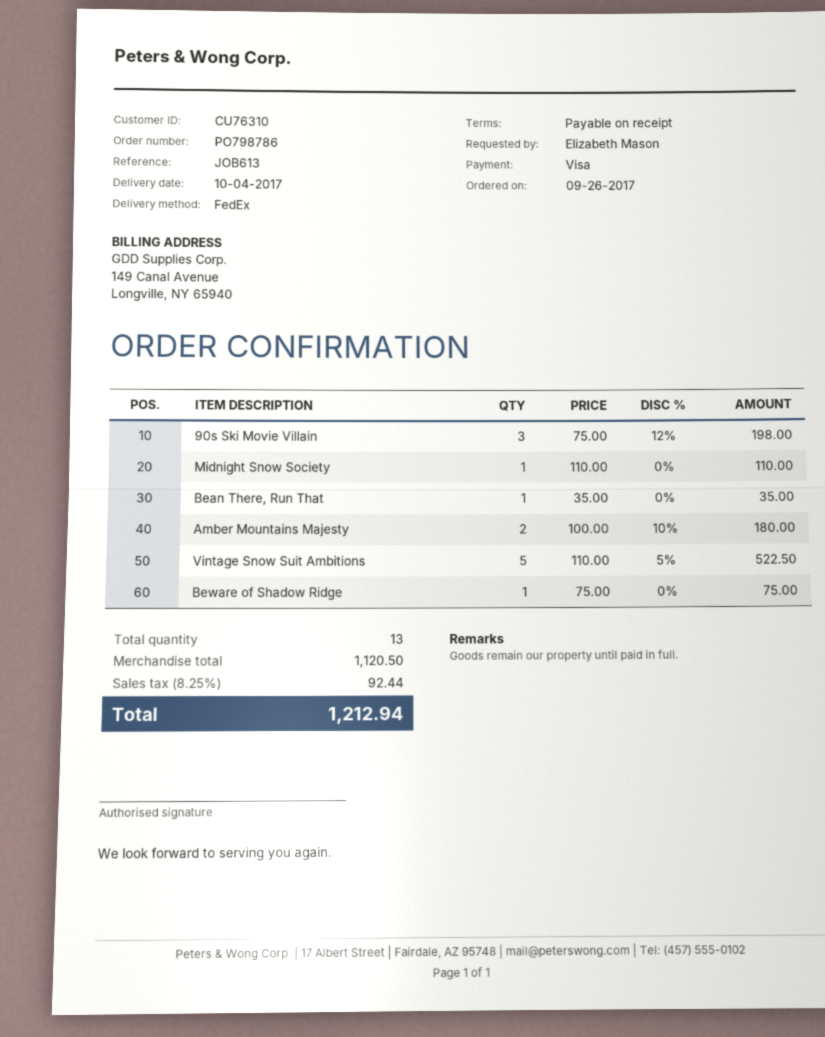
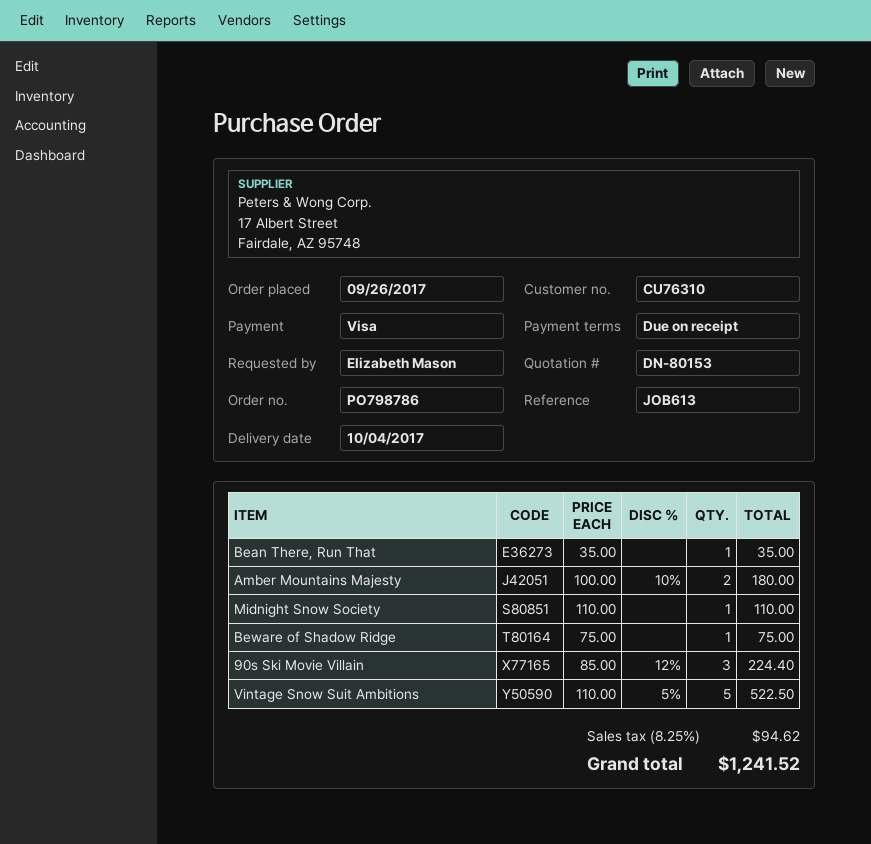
90s Ski Movie Villain: 3 x 75.00 - 12% = 198.00 -> 3 x 85.00 - 12% = 224.40
tax: 8.25% = 92.44 -> 8.25% = 94.62
total: 1212.94 -> 1241.52

